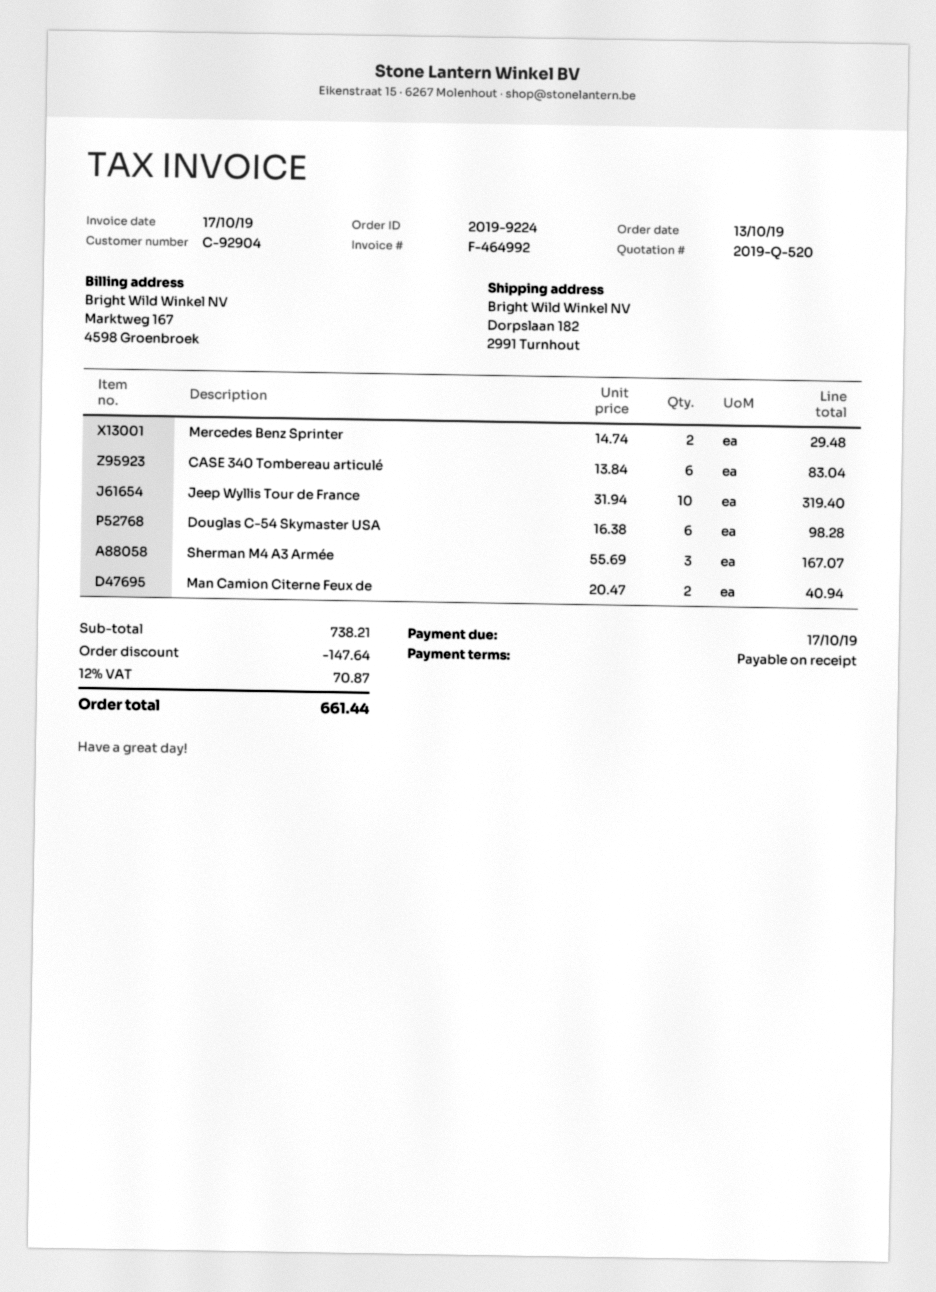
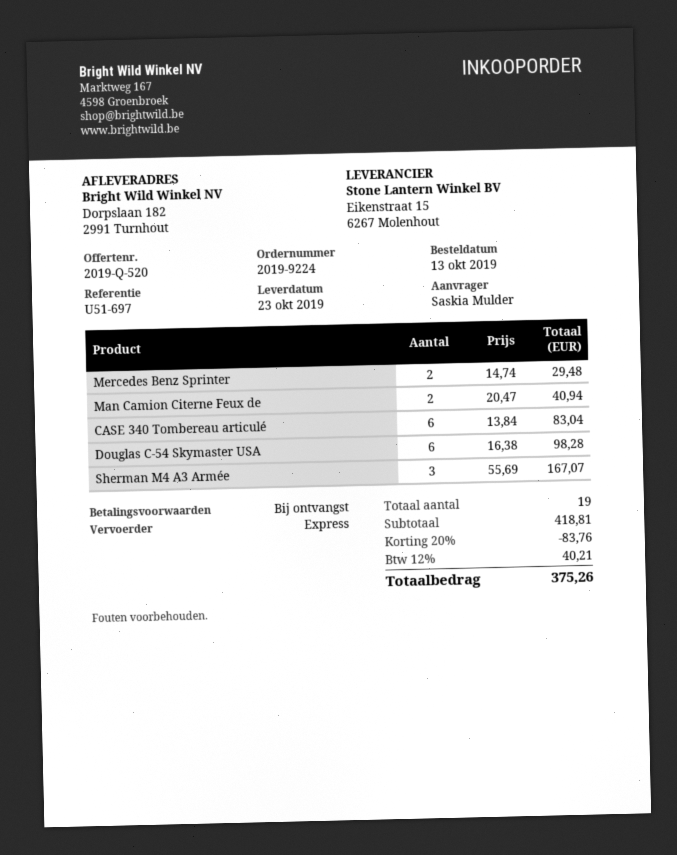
Jeep Wyllis Tour de France: 10 x 31.94 = 319.40 -> none
subtotal: 738.21 -> 418.81
discount: 147.64 -> 83.76
tax: 12% = 70.87 -> 12% = 40.21
total: 661.44 -> 375.26

